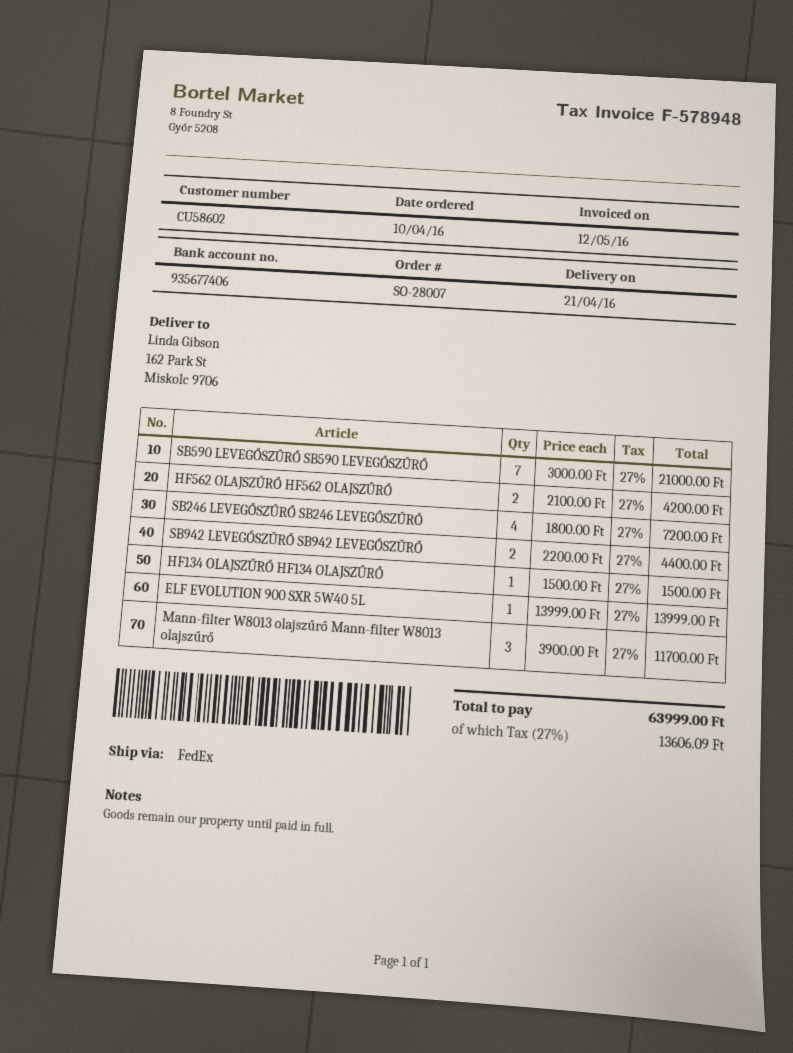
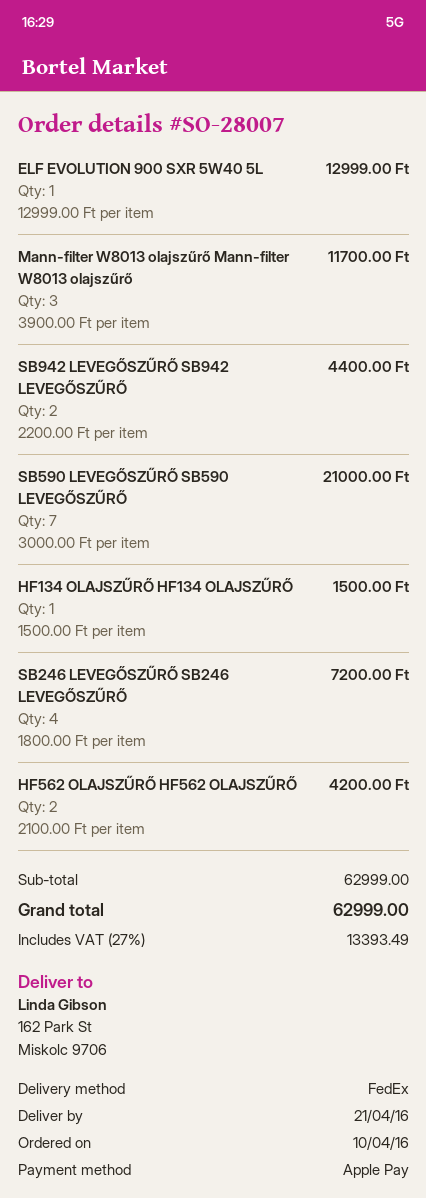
ELF EVOLUTION 900 SXR 5W40 5L: 1 x 13999.00 = 13999.00 -> 1 x 12999.00 = 12999.00
tax: 27% = 13606.09 -> 27% = 13393.49
total: 63999.00 -> 62999.00

